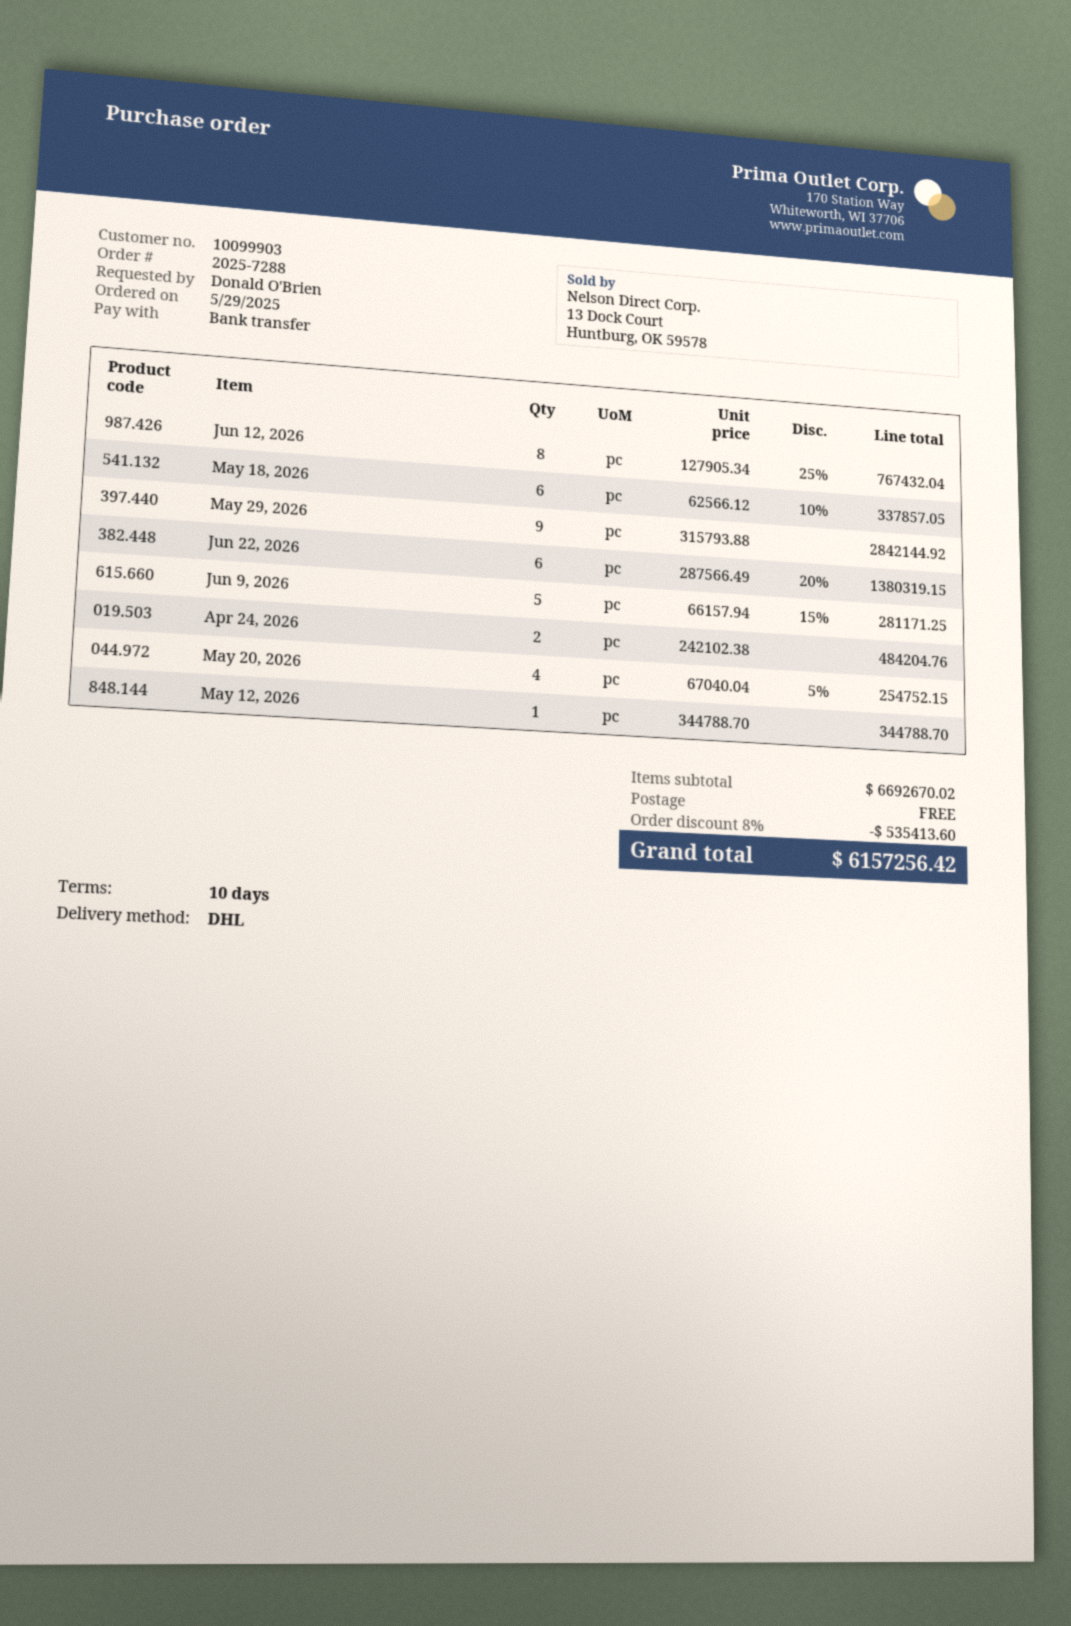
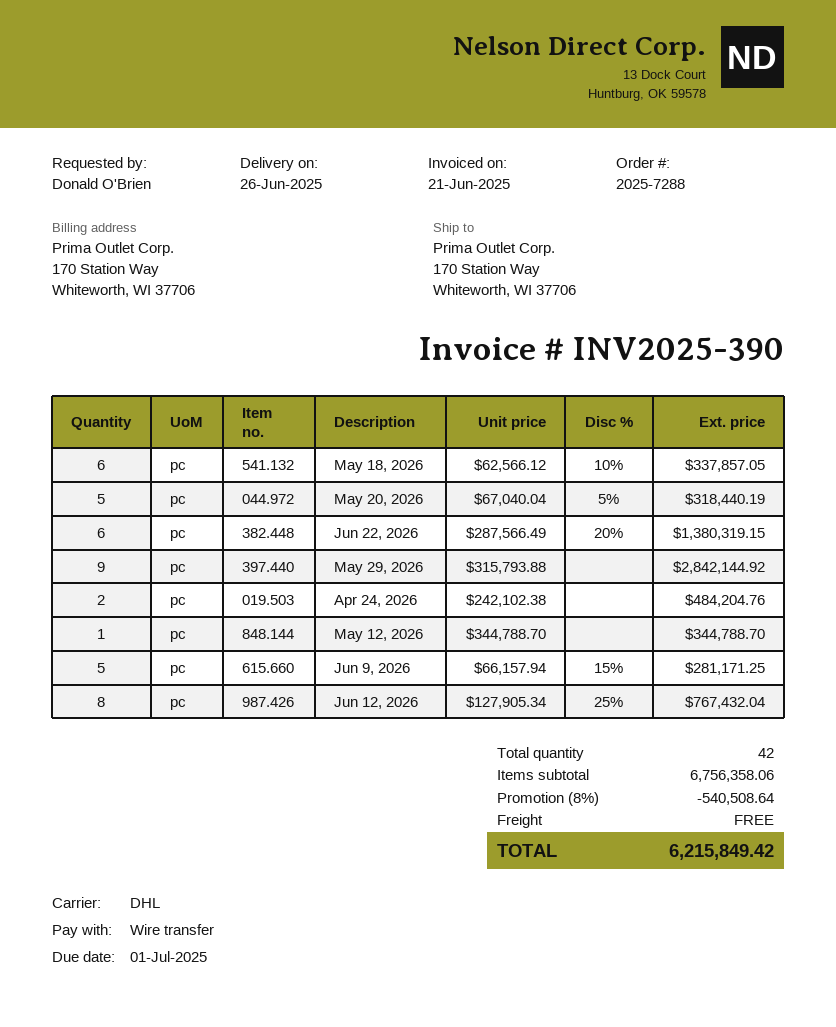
May 20, 2026: 4 x 67040.04 - 5% = 254752.15 -> 5 x 67040.04 - 5% = 318440.19
subtotal: 6692670.02 -> 6756358.06
discount: 8% = 535413.60 -> 8% = 540508.64
total: 6157256.42 -> 6215849.42

